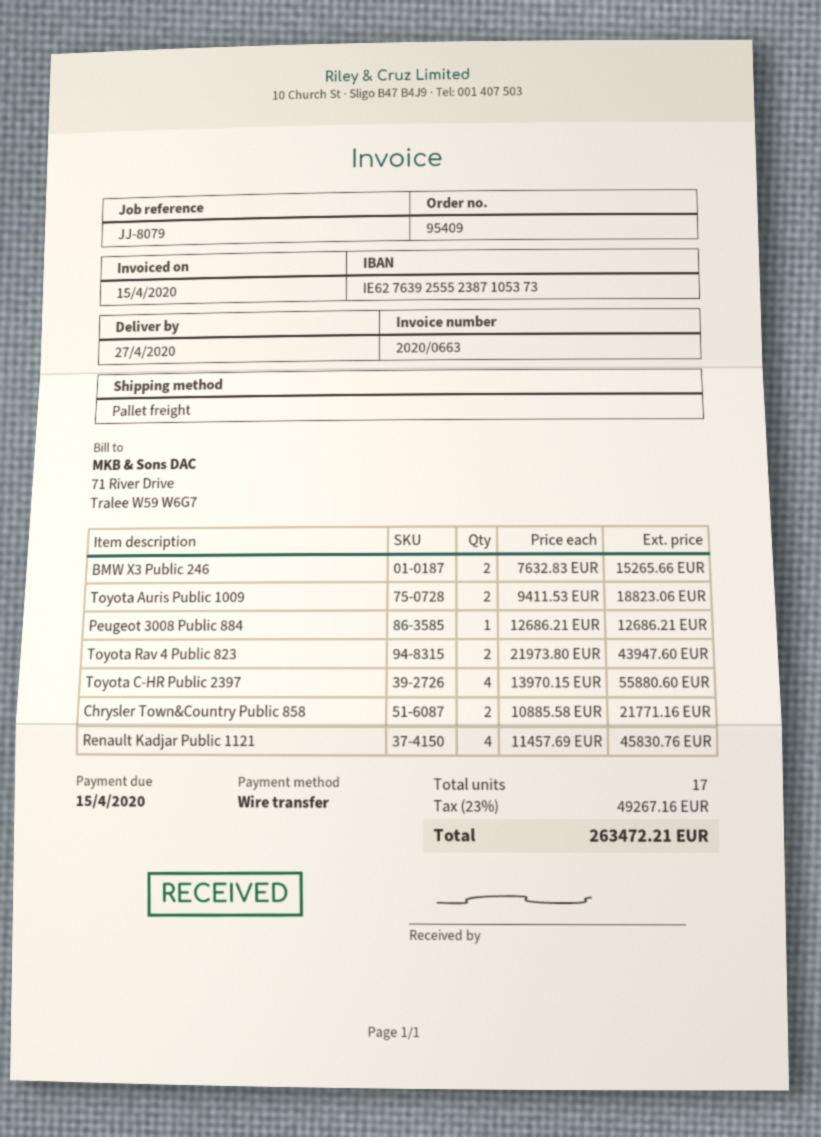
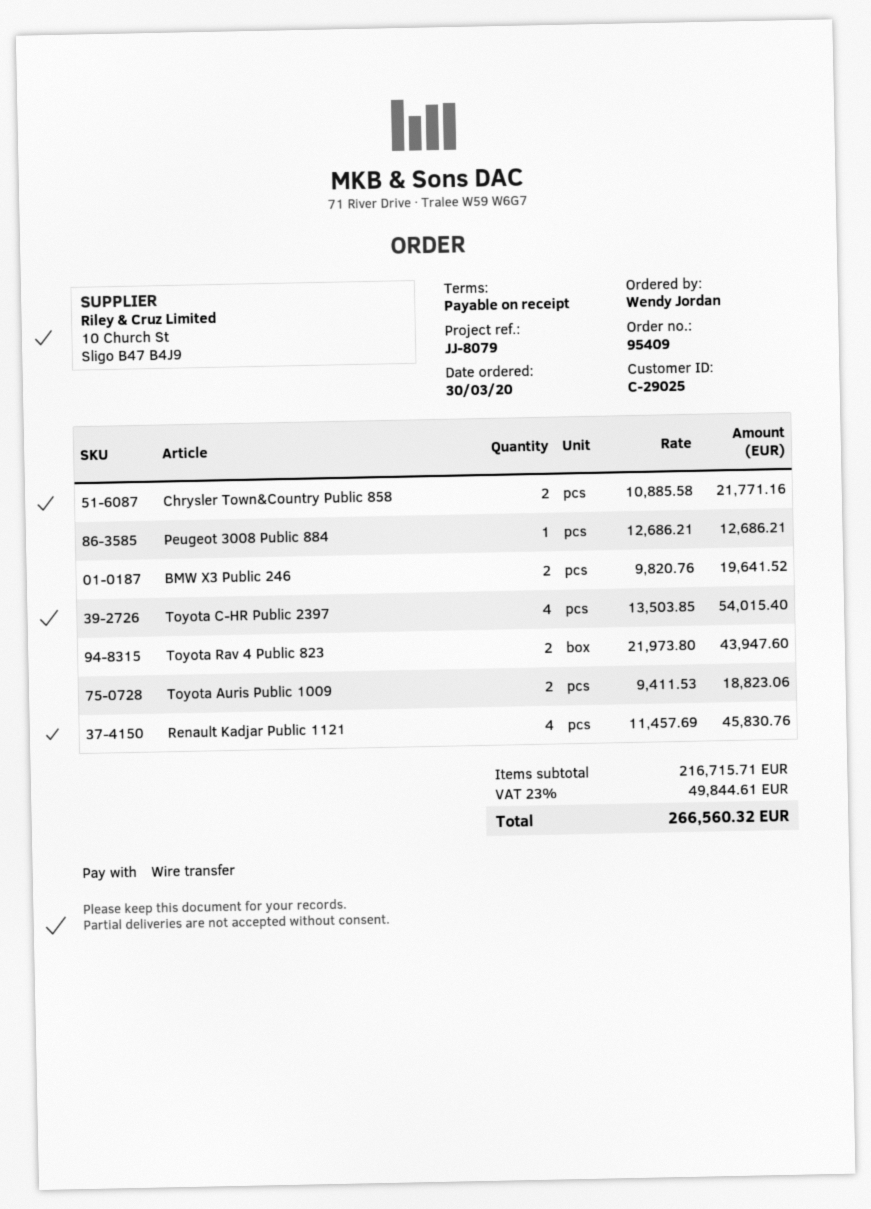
BMW X3 Public 246: 2 x 7632.83 = 15265.66 -> 2 x 9820.76 = 19641.52
Toyota C-HR Public 2397: 4 x 13970.15 = 55880.60 -> 4 x 13503.85 = 54015.40
tax: 23% = 49267.16 -> 23% = 49844.61
total: 263472.21 -> 266560.32

